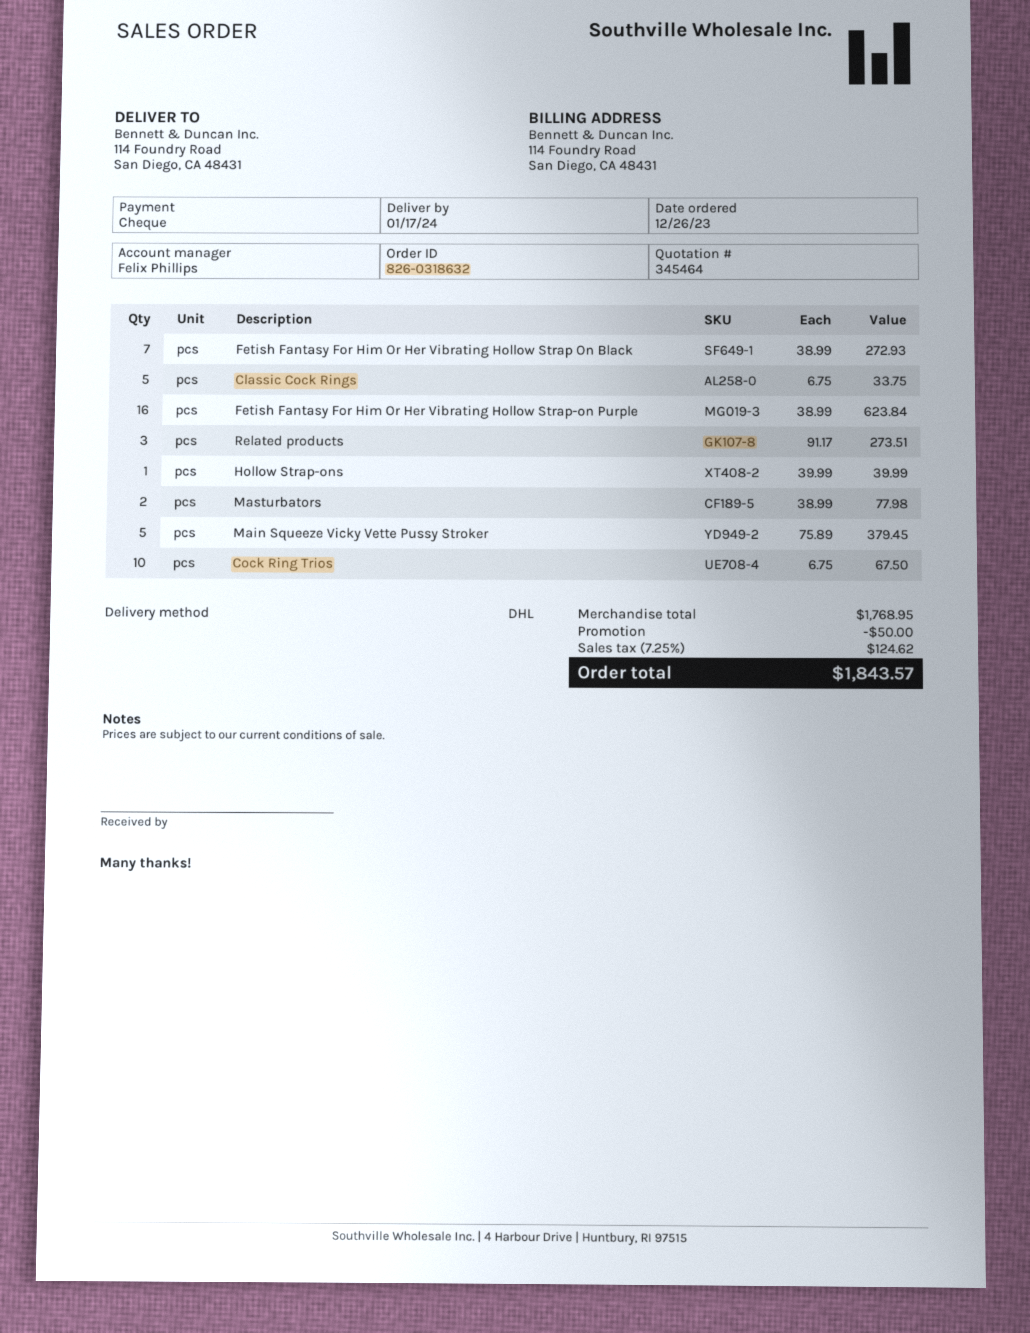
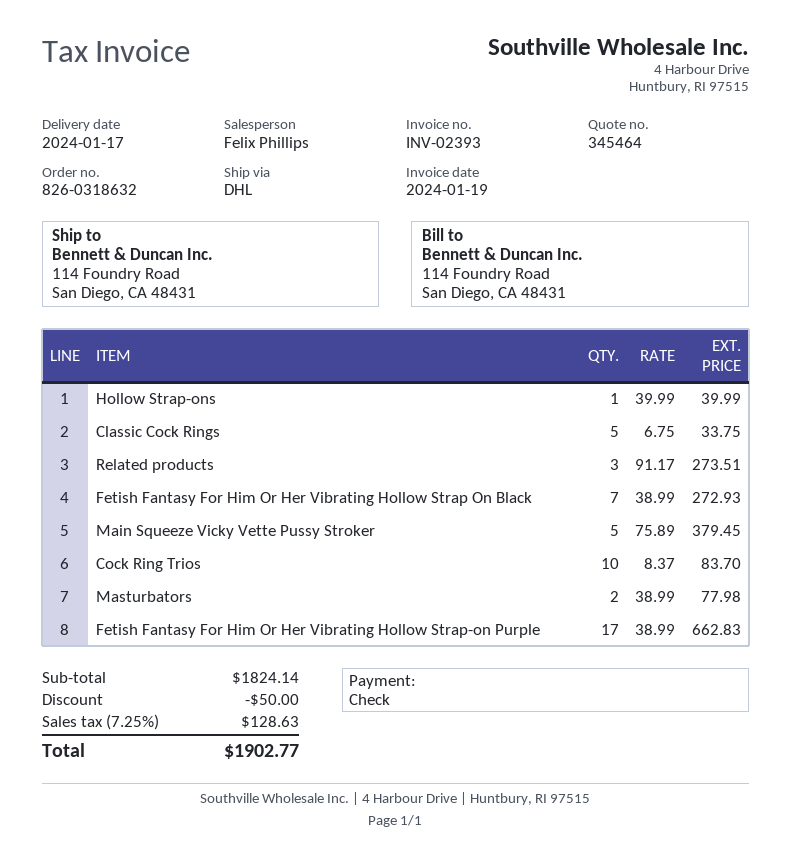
Fetish Fantasy For Him Or Her Vibrating Hollow Strap-on Purple: 16 x 38.99 = 623.84 -> 17 x 38.99 = 662.83
Cock Ring Trios: 10 x 6.75 = 67.50 -> 10 x 8.37 = 83.70
subtotal: 1768.95 -> 1824.14
tax: 7.25% = 124.62 -> 7.25% = 128.63
total: 1843.57 -> 1902.77

